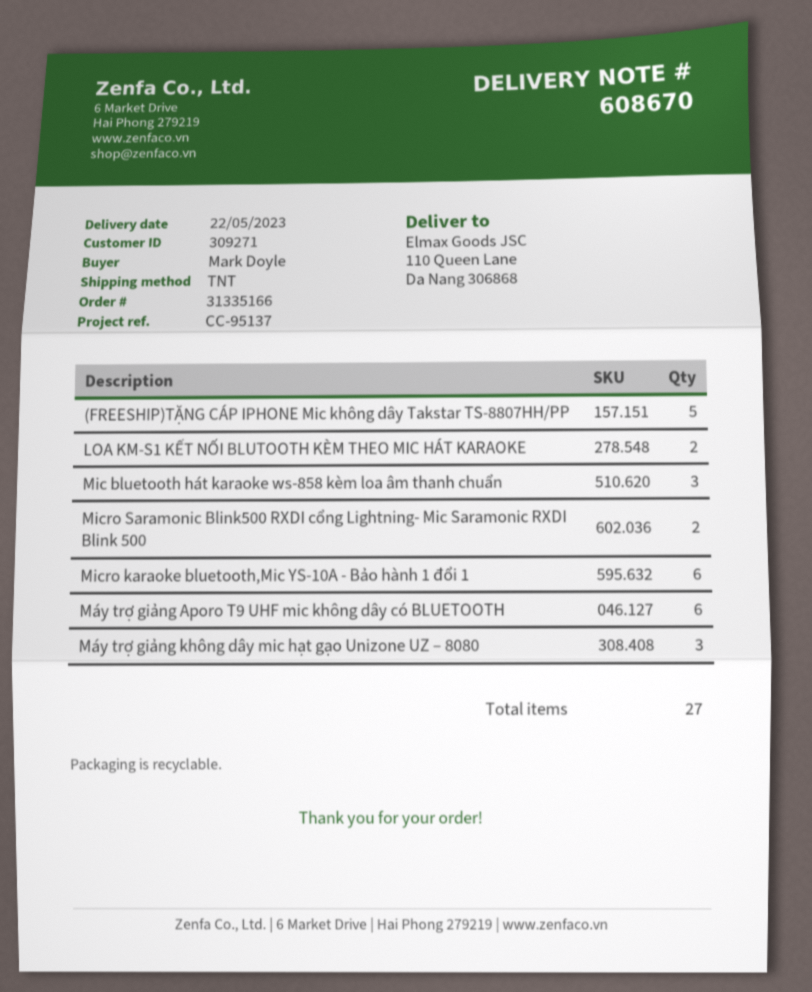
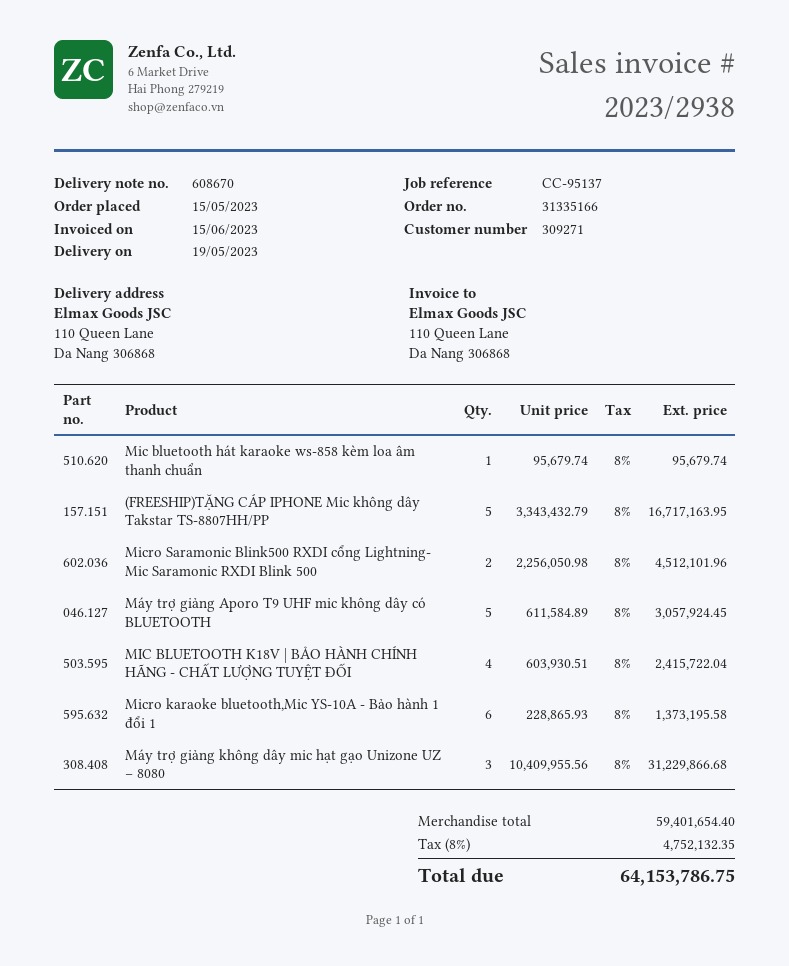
delivery date: 2023-05-22 -> 2023-05-19
LOA KM-S1 KẾT NỐI BLUTOOTH KÈM THEO MIC HÁT KARAOKE: 2 -> none
Mic bluetooth hát karaoke ws-858 kèm loa âm thanh chuẩn: 3 -> 1
Máy trợ giảng Aporo T9 UHF mic không dây có BLUETOOTH: 6 -> 5
MIC BLUETOOTH K18V | BẢO HÀNH CHÍNH HÃNG - CHẤT LƯỢNG TUYỆT ĐỐI: none -> 4

